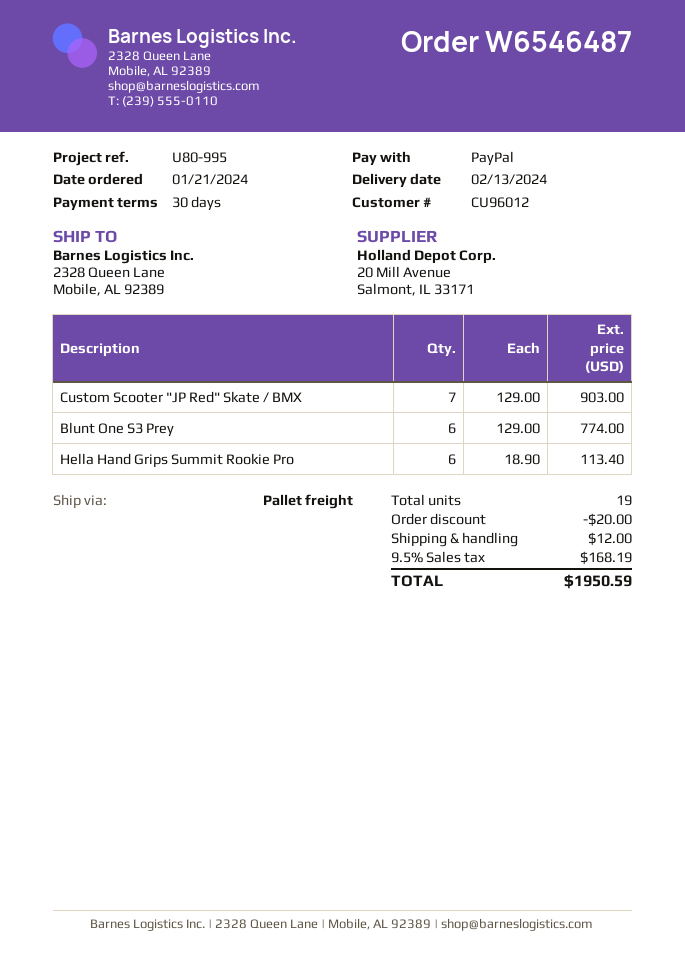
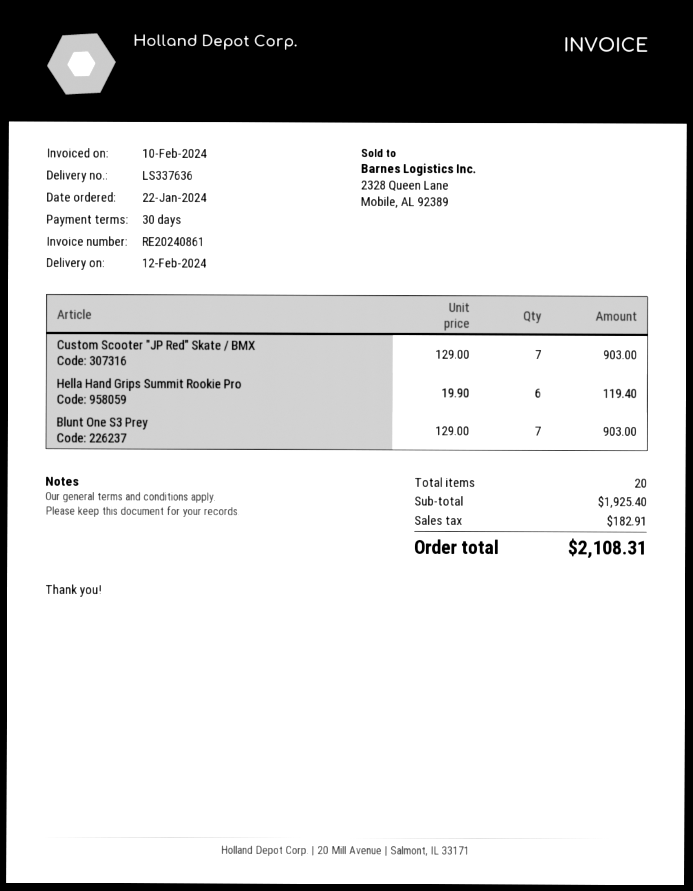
order date: 2024-01-21 -> 2024-01-22
delivery date: 2024-02-13 -> 2024-02-12
Blunt One S3 Prey: 6 x 129.00 = 774.00 -> 7 x 129.00 = 903.00
Hella Hand Grips Summit Rookie Pro: 6 x 18.90 = 113.40 -> 6 x 19.90 = 119.40
total quantity: 19 -> 20
discount: 20.00 -> none
shipping: 12.00 -> none
tax: 168.19 -> 182.91
total: 1950.59 -> 2108.31

